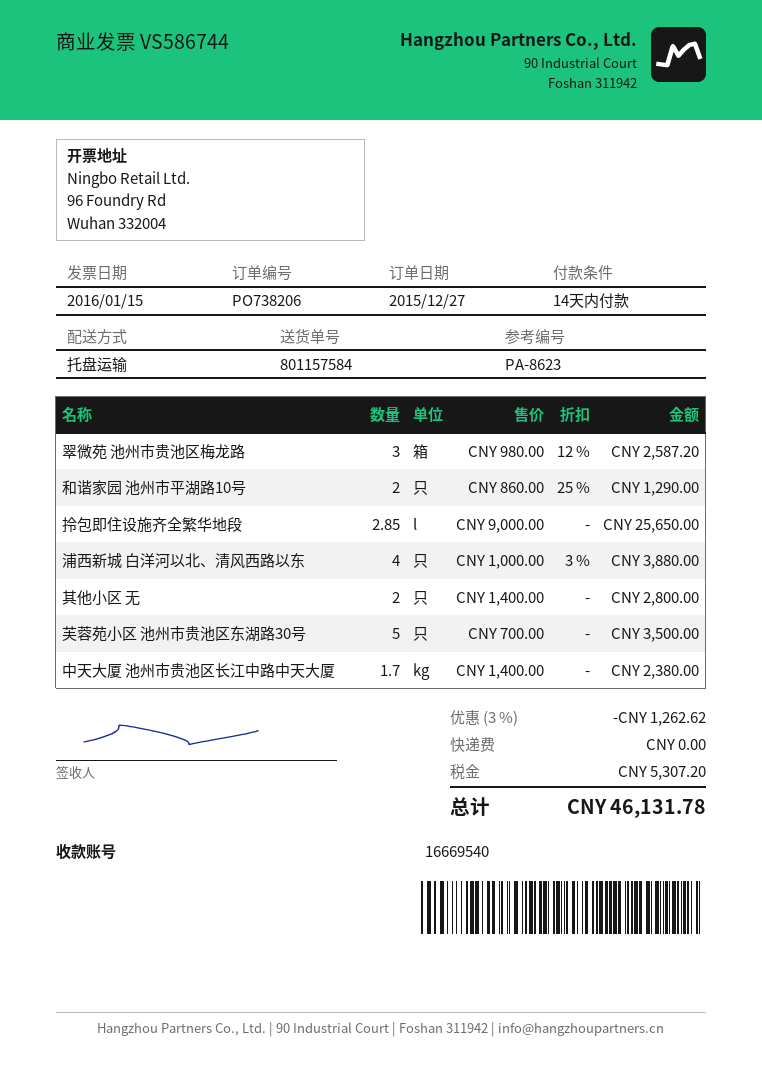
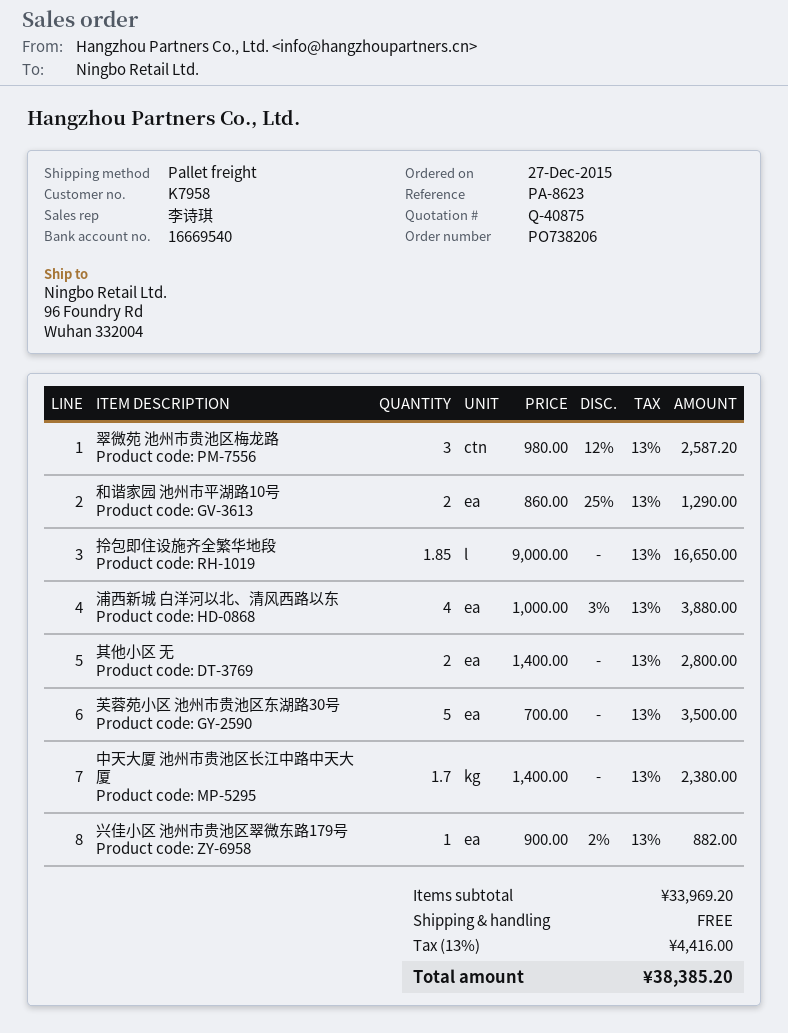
拎包即住设施齐全繁华地段: 2.85 x 9000.00 = 25650.00 -> 1.85 x 9000.00 = 16650.00
兴佳小区 池州市贵池区翠微东路179号: none -> 1 x 900.00 - 2% = 882.00
discount: 3% = 1262.62 -> none
tax: 5307.20 -> 4416.00
total: 46131.78 -> 38385.20

